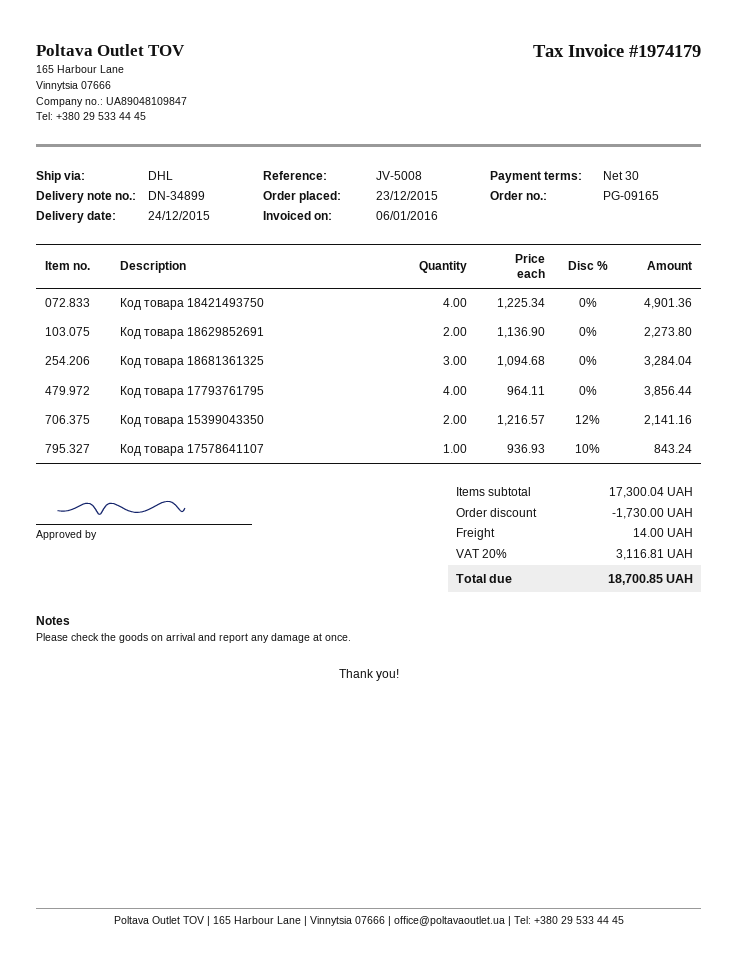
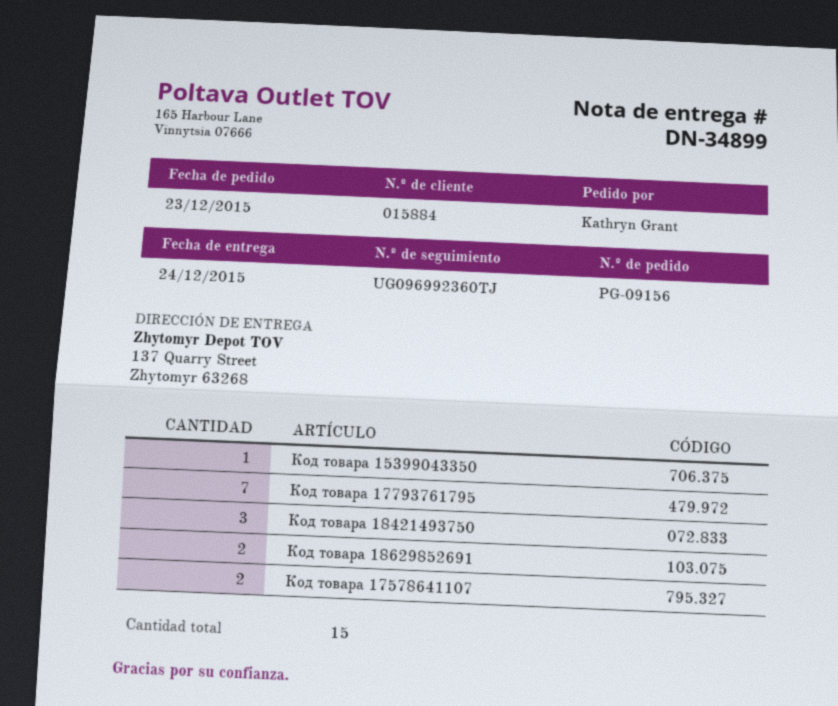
order number: PG-09165 -> PG-09156
Код товара 18421493750: 4 -> 3
Код товара 18681361325: 3 -> none
Код товара 17793761795: 4 -> 7
Код товара 15399043350: 2 -> 1
Код товара 17578641107: 1 -> 2

